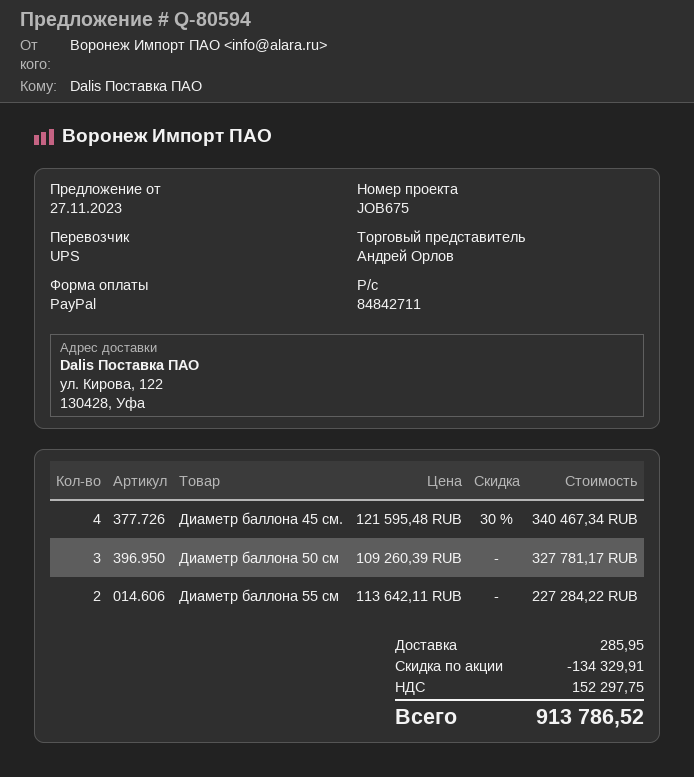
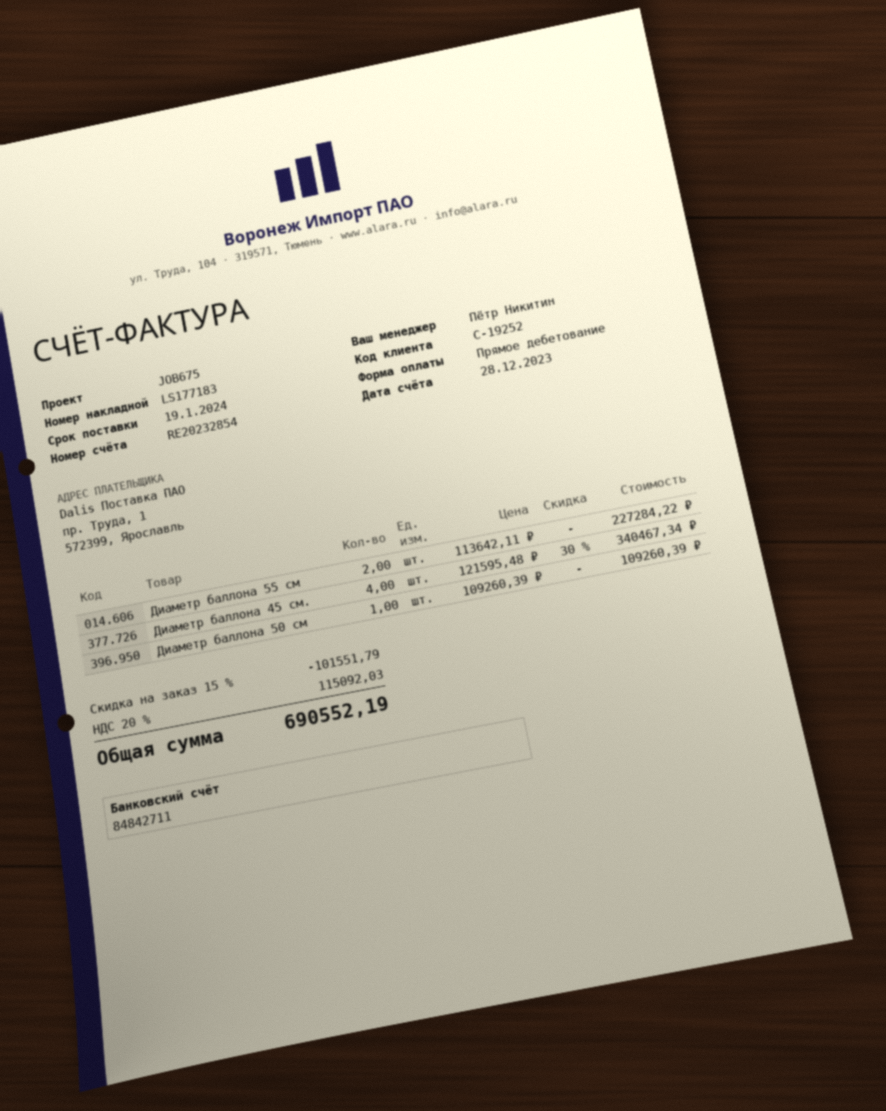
sales rep: Андрей Орлов -> Пётр Никитин
payment method: PayPal -> direct debit
Диаметр баллона 50 см: 3 x 109260.39 = 327781.17 -> 1 x 109260.39 = 109260.39
discount: 134329.91 -> 101551.79
shipping: 285.95 -> none
tax: 152297.75 -> 115092.03
total: 913786.52 -> 690552.19

